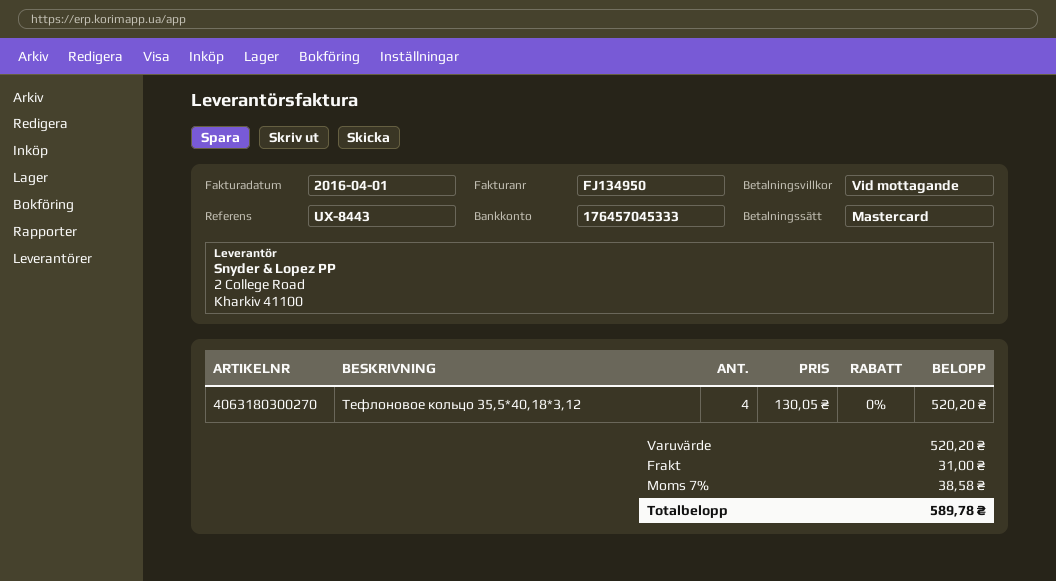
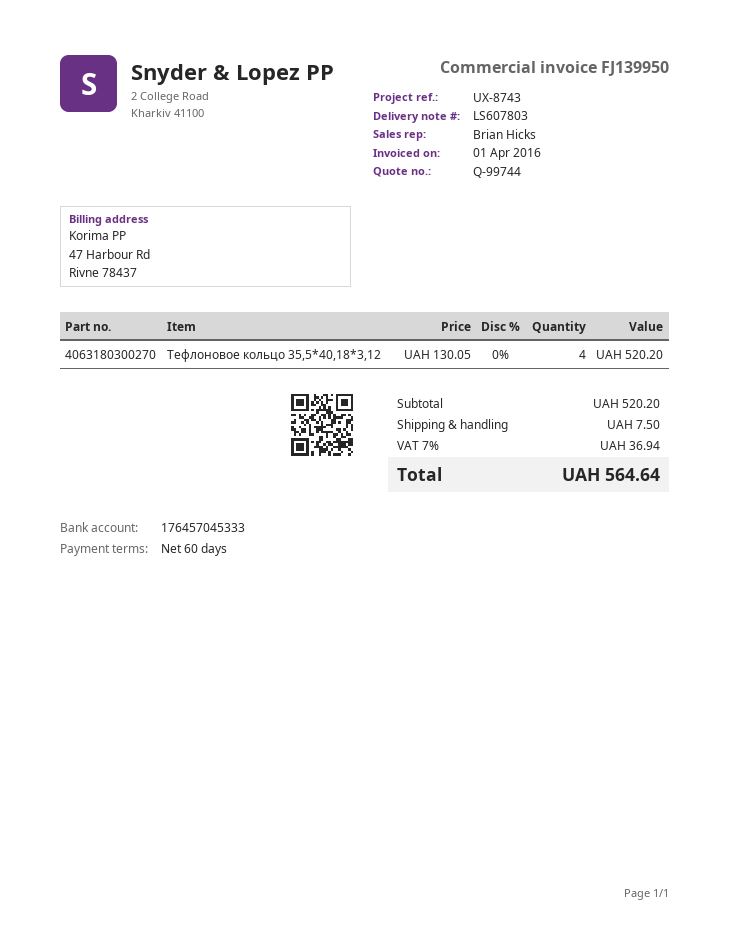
invoice number: FJ134950 -> FJ139950
payment terms: on receipt -> 60 days
reference: UX-8443 -> UX-8743
shipping: 31.00 -> 7.50
tax: 7% = 38.58 -> 7% = 36.94
total: 589.78 -> 564.64

